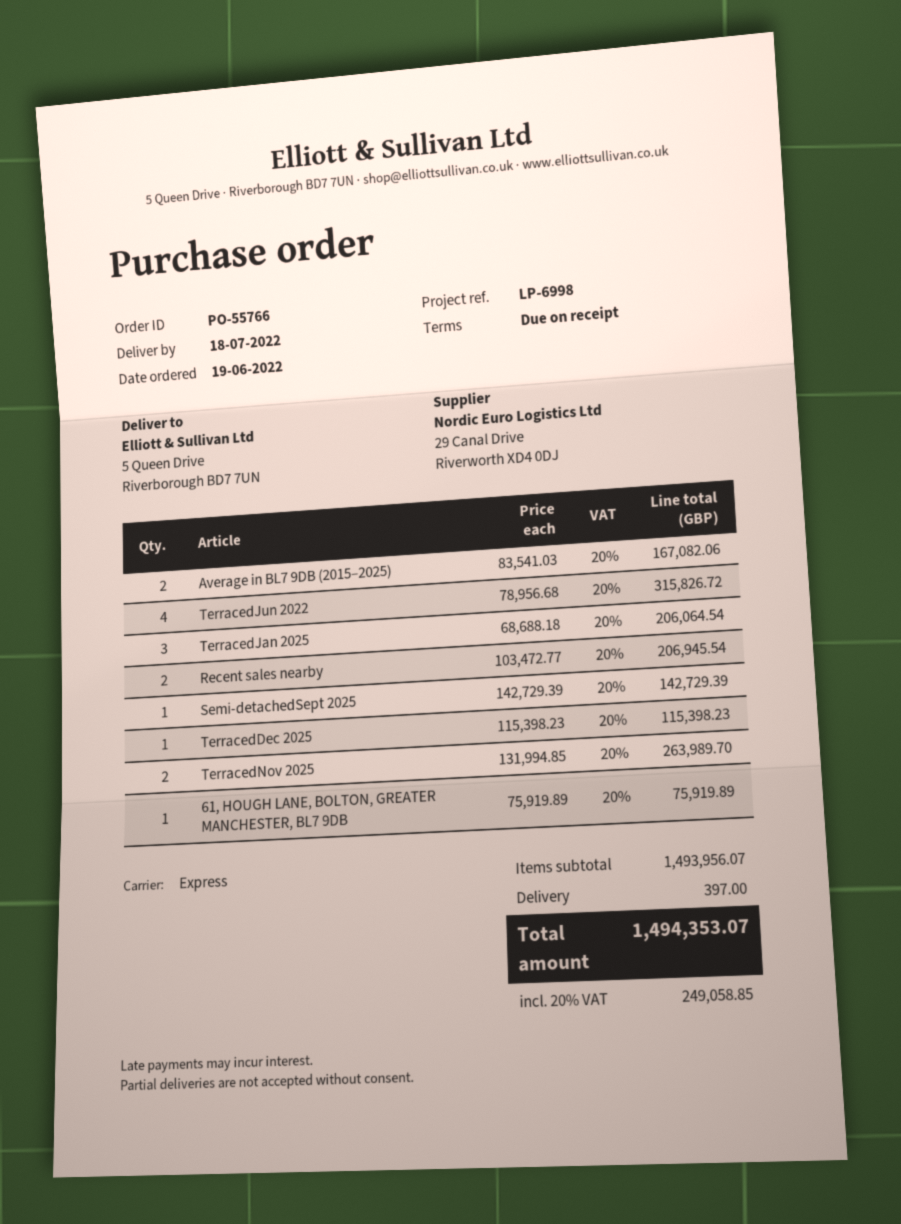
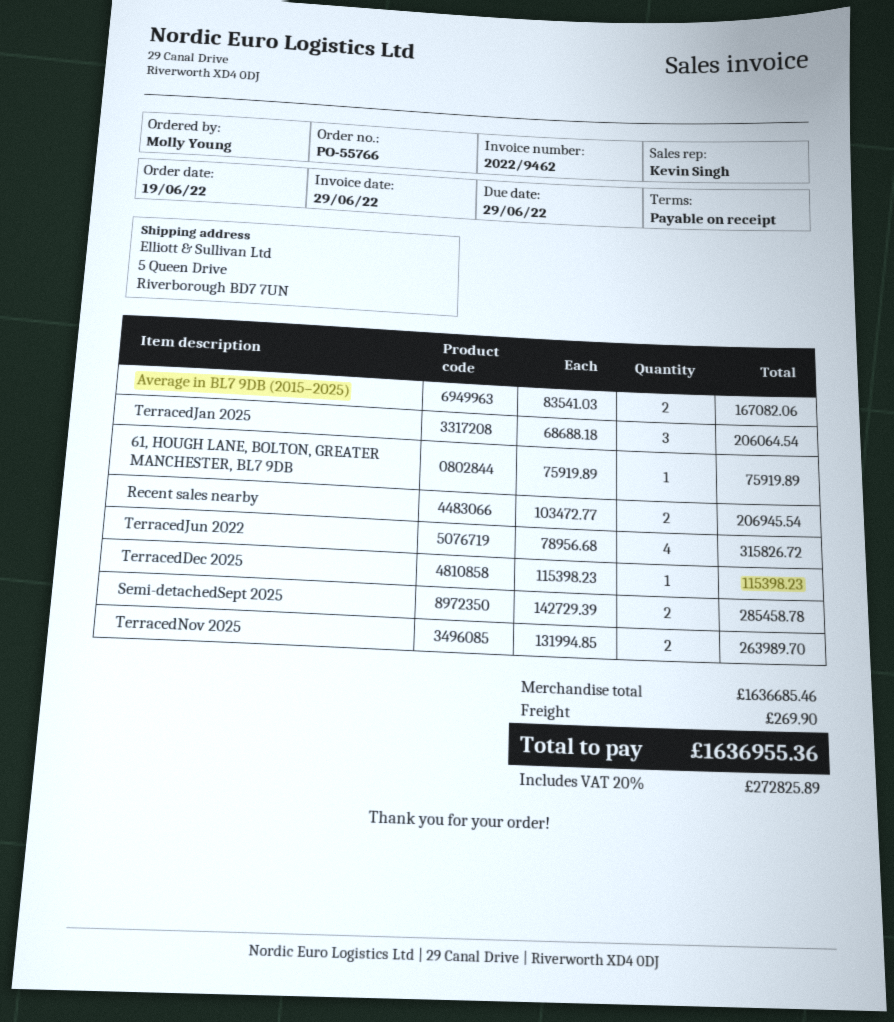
Semi-detachedSept 2025: 1 x 142729.39 = 142729.39 -> 2 x 142729.39 = 285458.78
subtotal: 1493956.07 -> 1636685.46
shipping: 397.00 -> 269.90
tax: 20% = 249058.85 -> 20% = 272825.89
total: 1494353.07 -> 1636955.36

